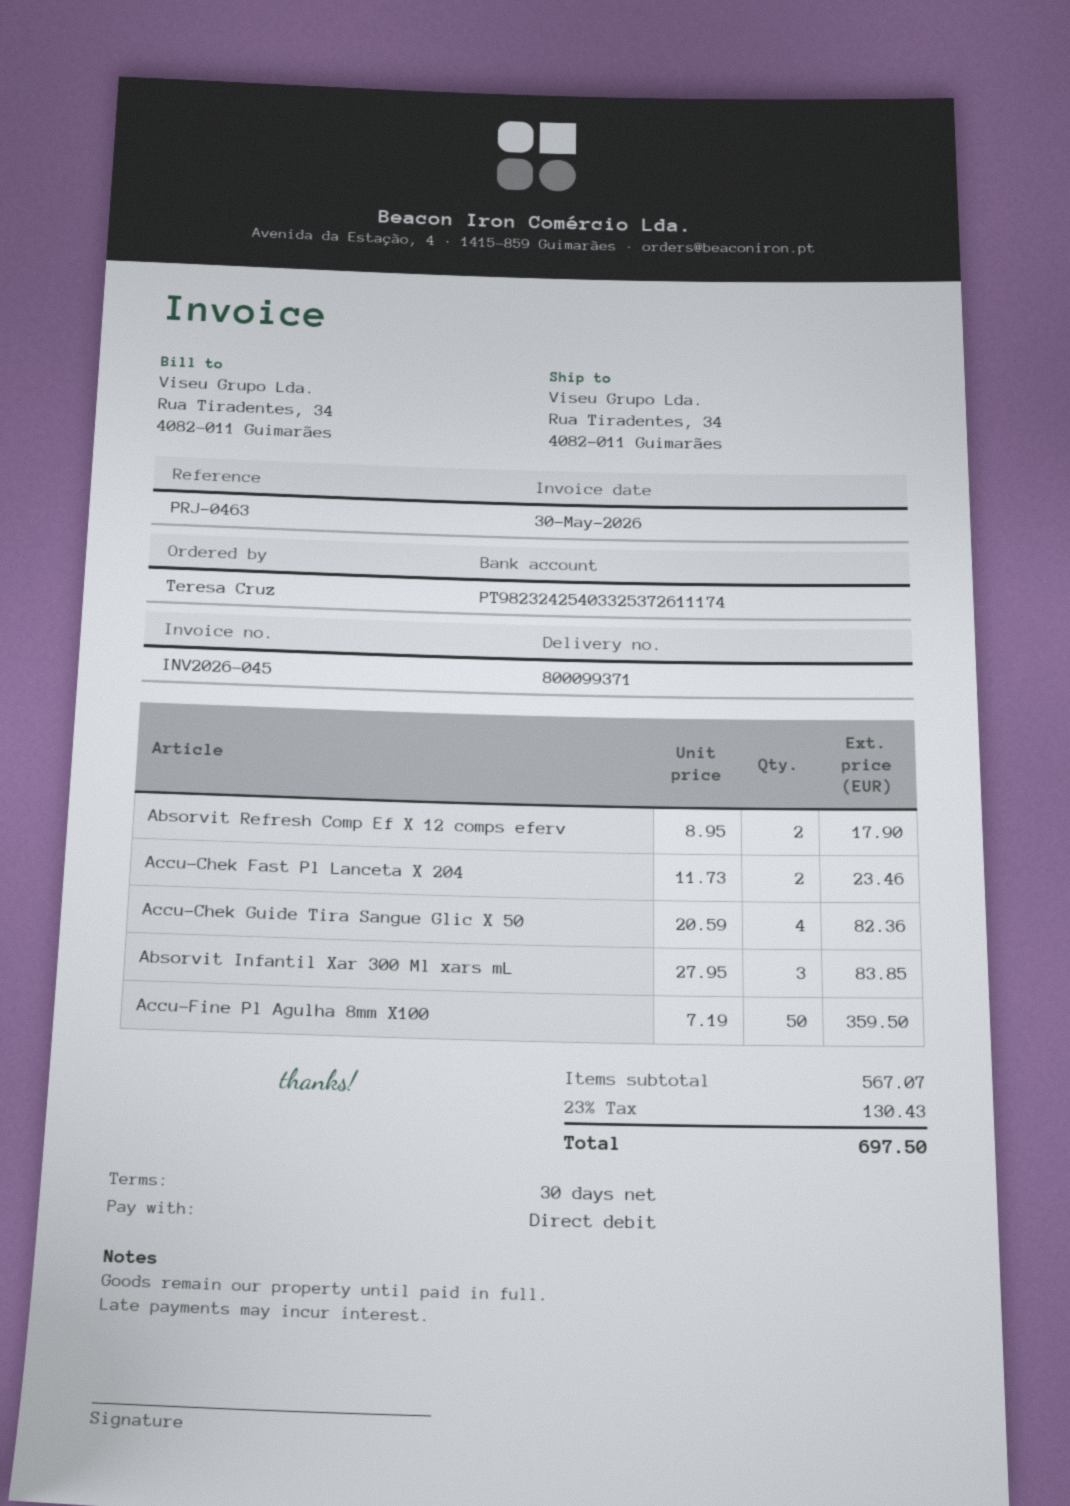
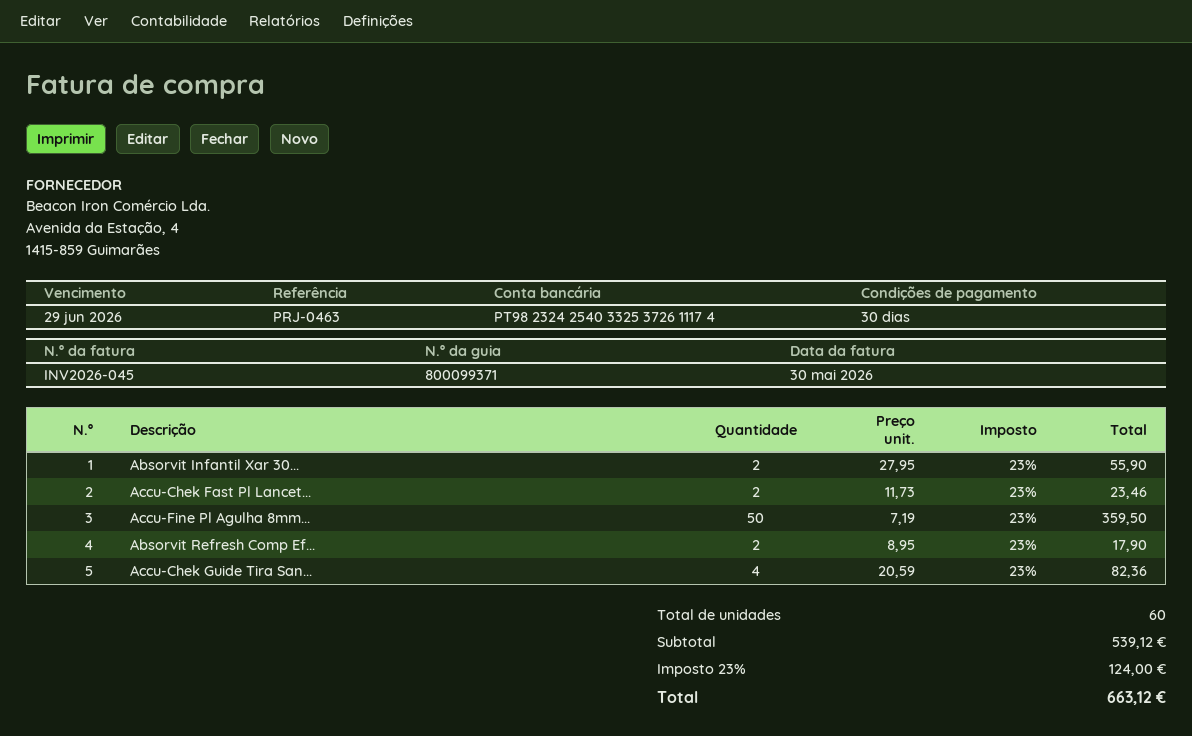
Absorvit Infantil Xar 300 Ml xars mL: 3 x 27.95 = 83.85 -> 2 x 27.95 = 55.90
subtotal: 567.07 -> 539.12
tax: 23% = 130.43 -> 23% = 124.00
total: 697.50 -> 663.12

